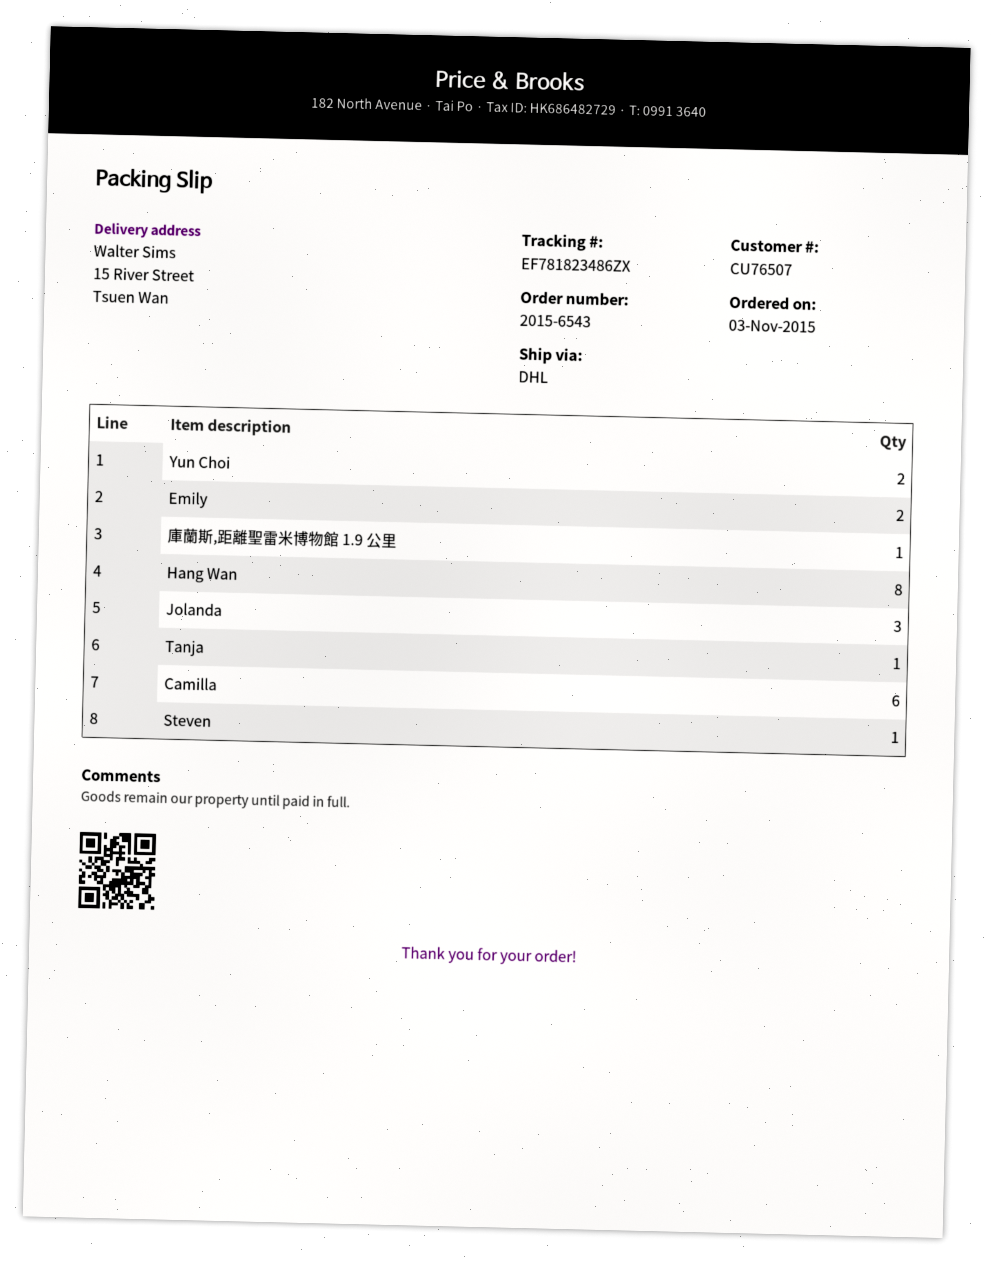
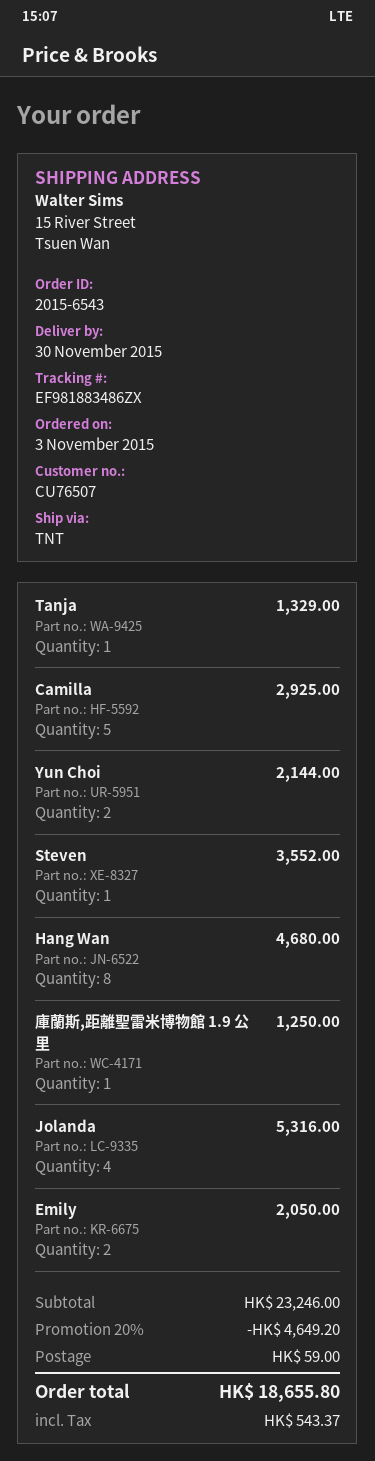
shipping method: DHL -> TNT
tracking number: EF781823486ZX -> EF981883486ZX
Jolanda: 3 -> 4
Camilla: 6 -> 5

